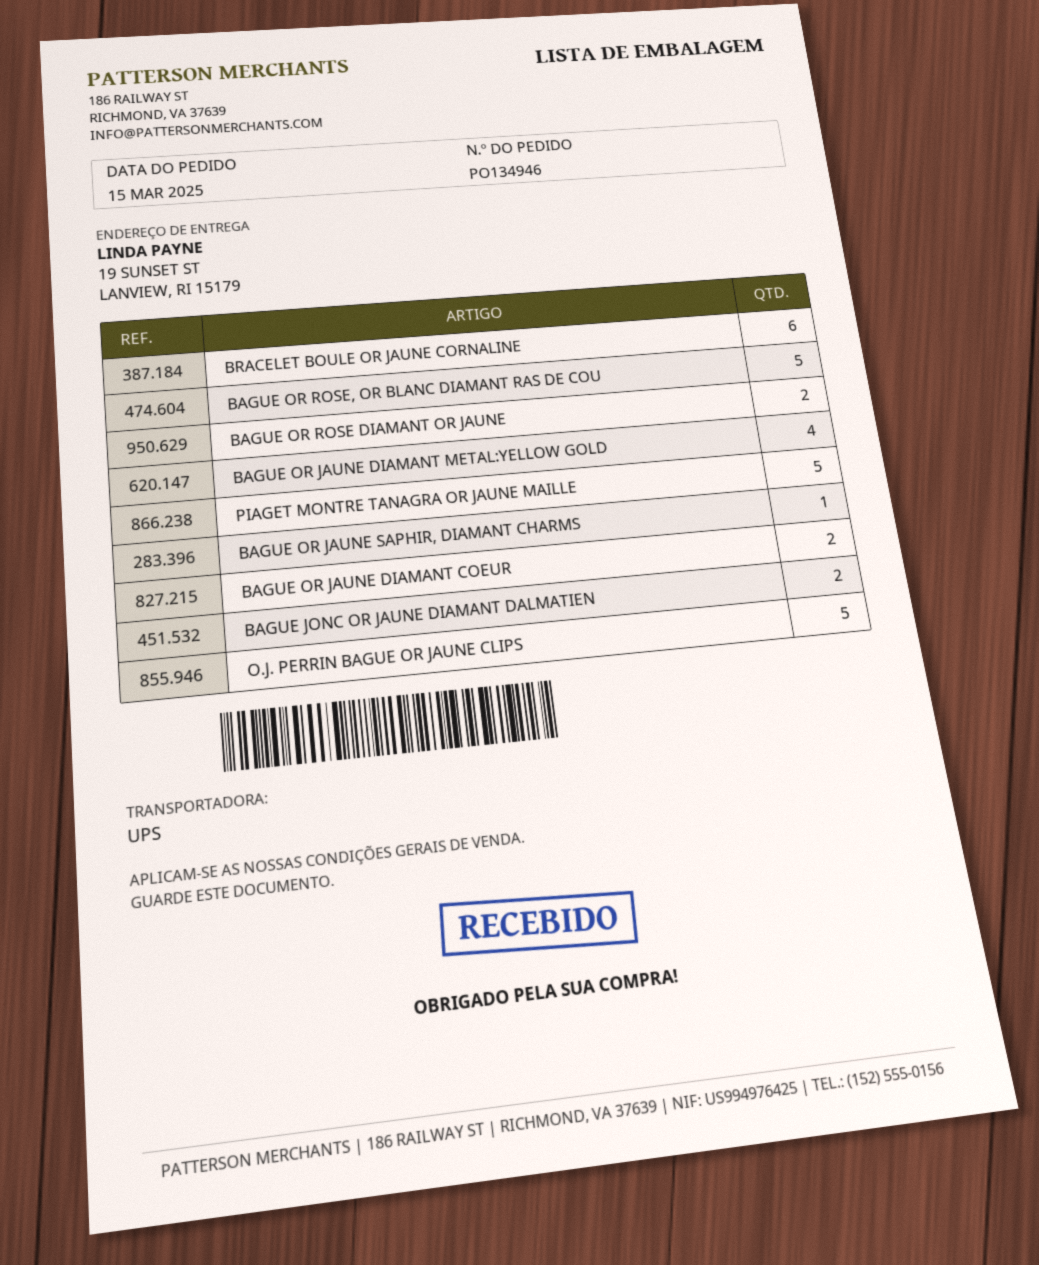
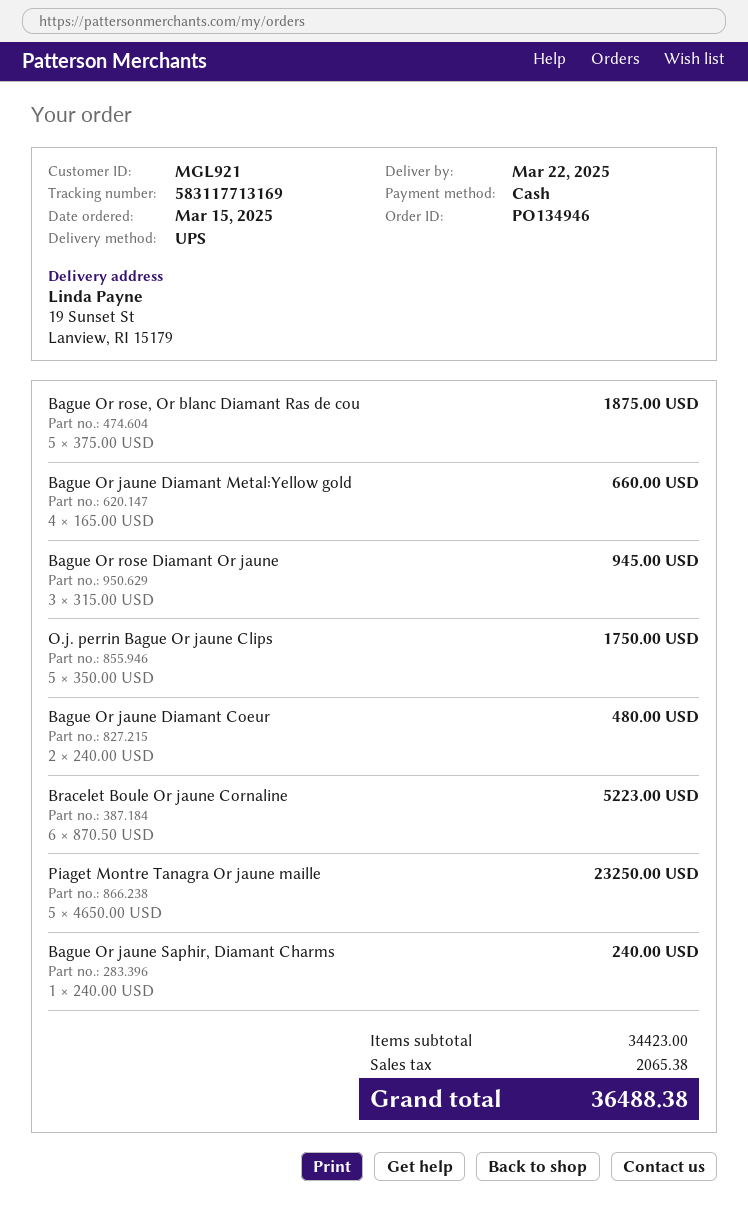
BAGUE OR ROSE DIAMANT OR JAUNE: 2 -> 3
BAGUE JONC OR JAUNE DIAMANT DALMATIEN: 2 -> none

